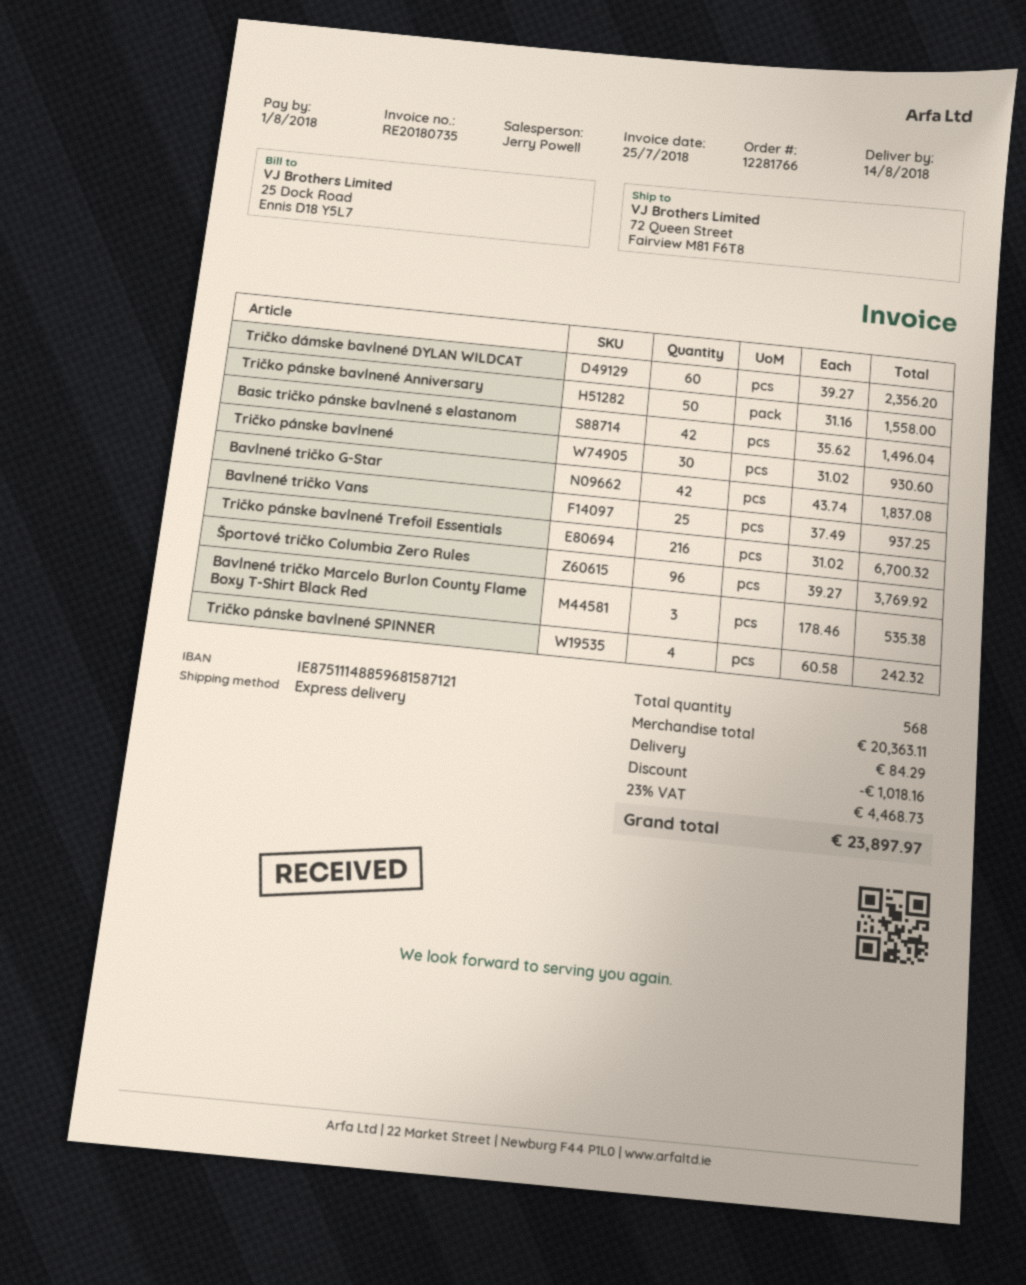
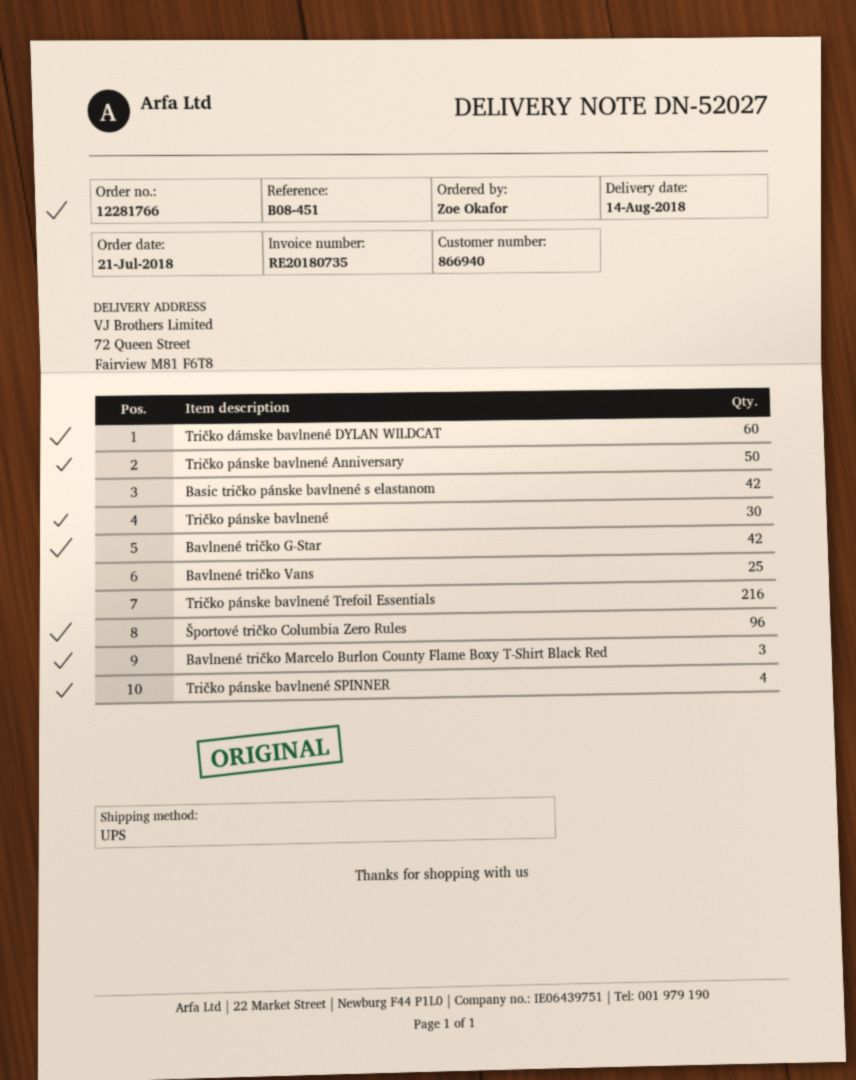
shipping method: express -> UPS

